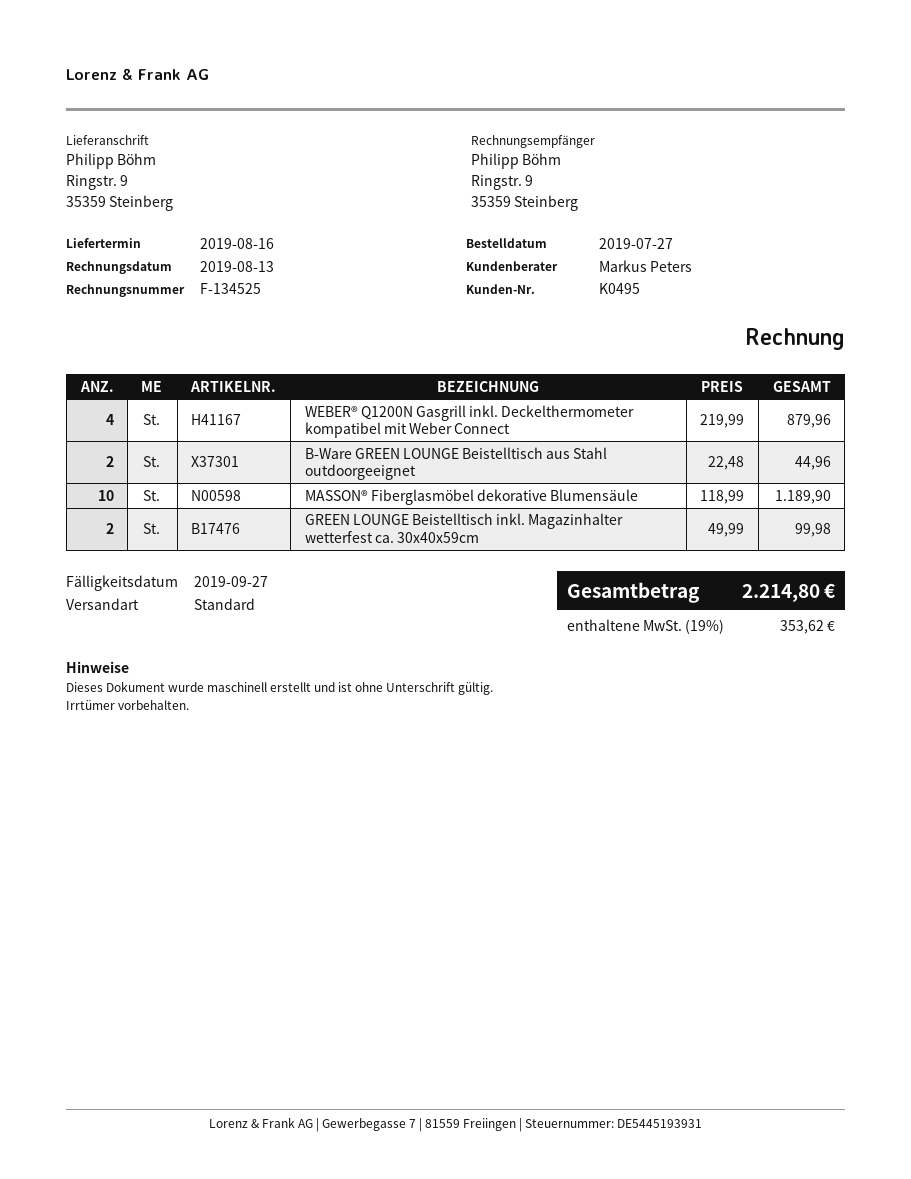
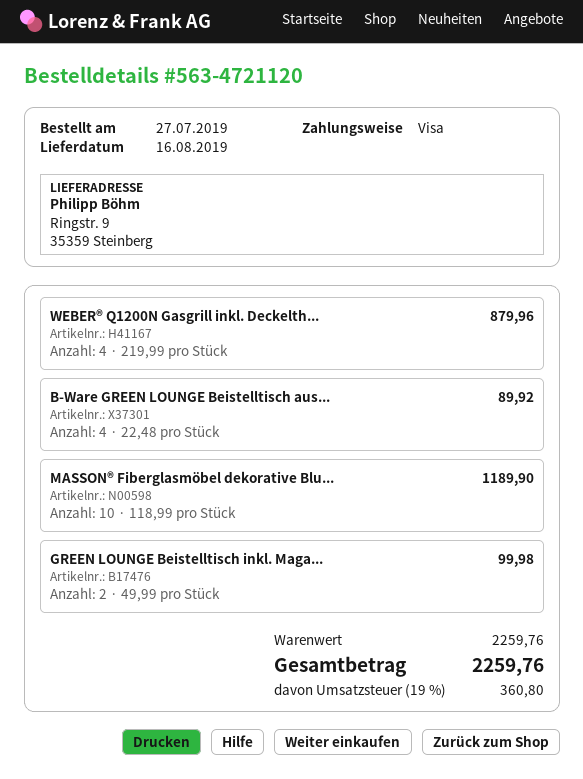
B-Ware GREEN LOUNGE Beistelltisch aus Stahl outdoorgeeignet: 2 x 22.48 = 44.96 -> 4 x 22.48 = 89.92
tax: 19% = 353.62 -> 19% = 360.80
total: 2214.80 -> 2259.76

